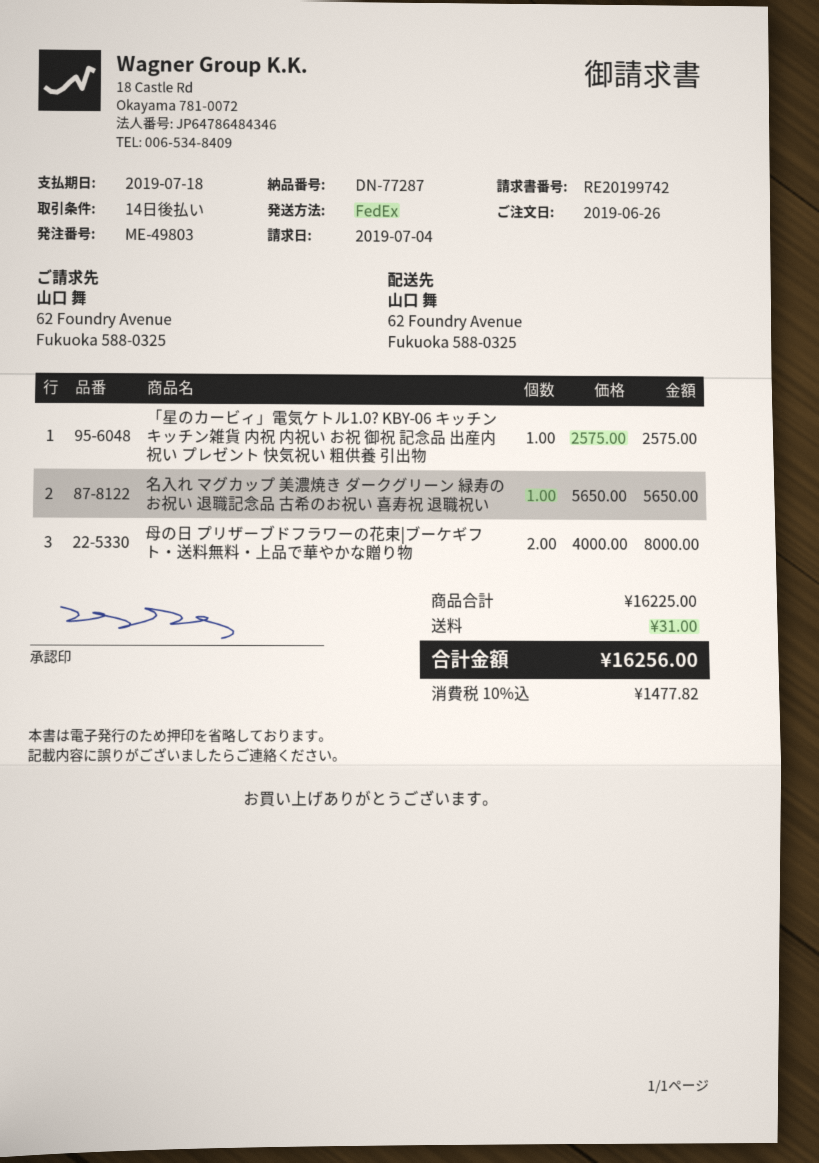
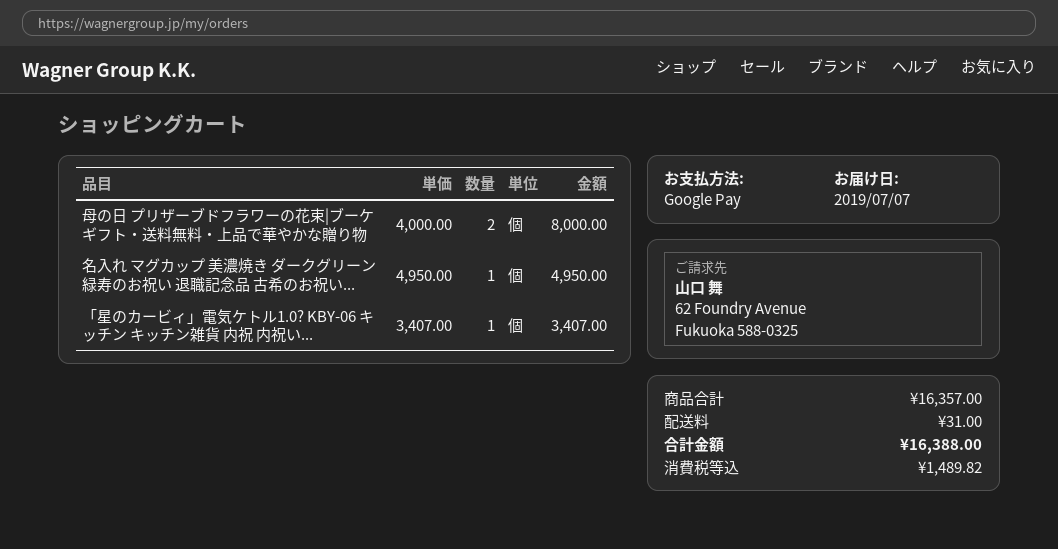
「星のカービィ」電気ケトル1.0? KBY-06 キッチン キッチン雑貨 内祝 内祝い お祝 御祝 記念品 出産内祝い プレゼント 快気祝い 粗供養 引出物: 1 x 2575.00 = 2575.00 -> 1 x 3407.00 = 3407.00
名入れ マグカップ 美濃焼き ダークグリーン 緑寿のお祝い 退職記念品 古希のお祝い 喜寿祝 退職祝い: 1 x 5650.00 = 5650.00 -> 1 x 4950.00 = 4950.00
subtotal: 16225.00 -> 16357.00
tax: 1477.82 -> 1489.82
total: 16256.00 -> 16388.00

